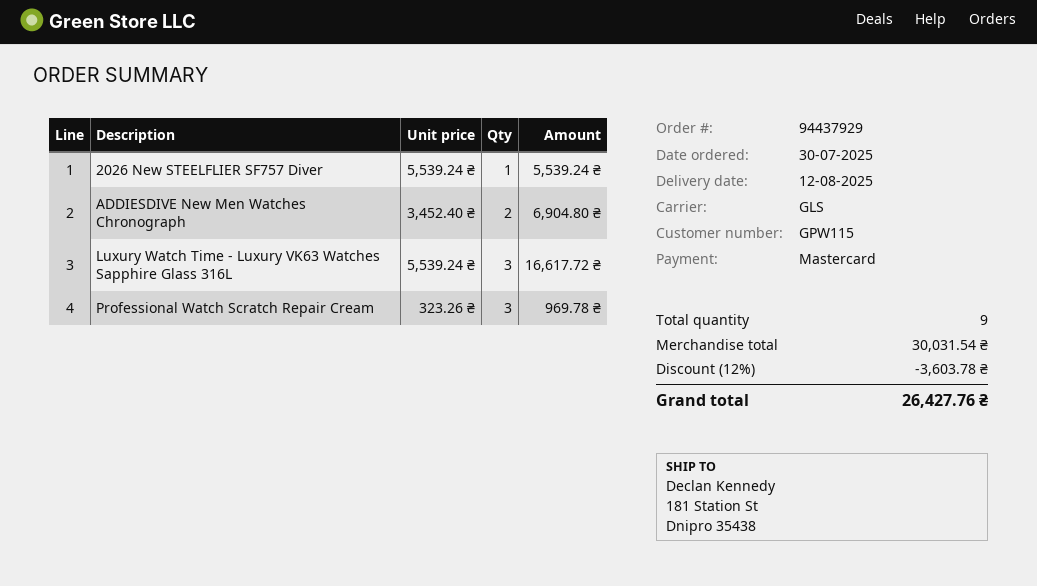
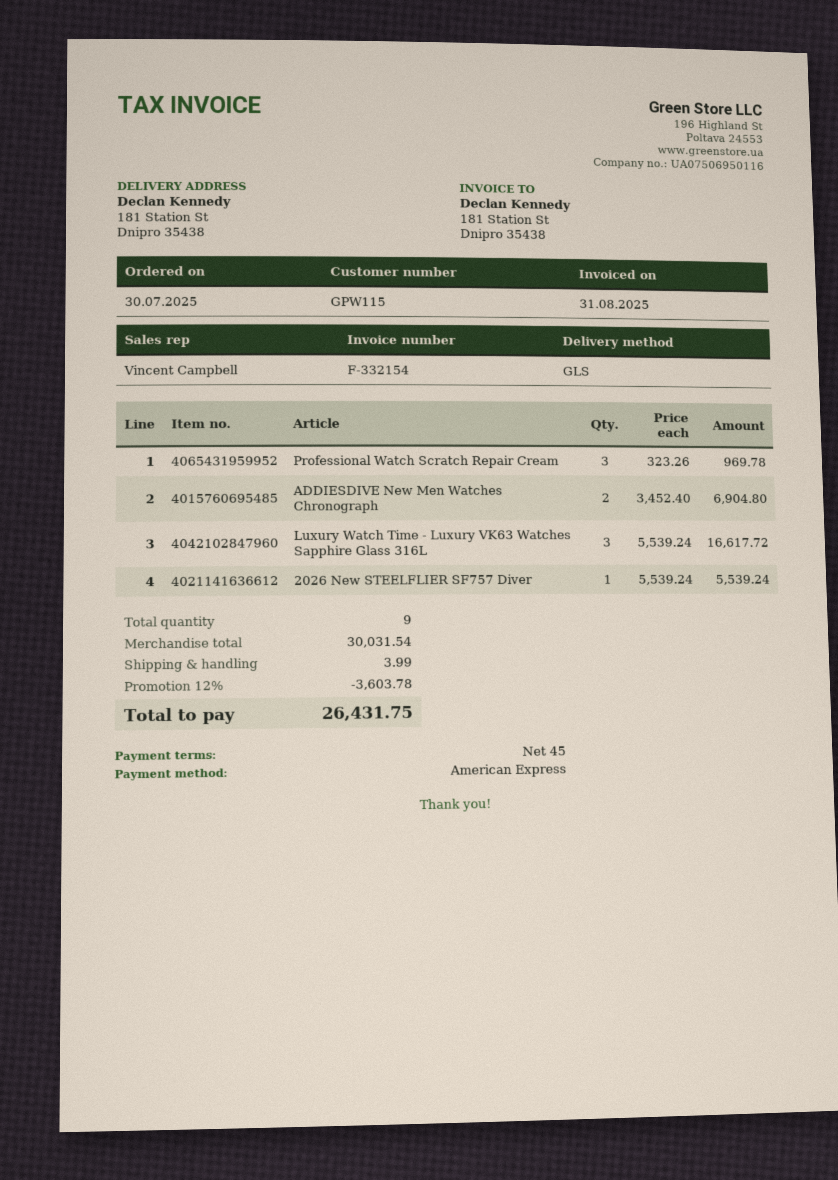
payment method: Mastercard -> American Express
shipping: none -> 3.99
total: 26427.76 -> 26431.75

